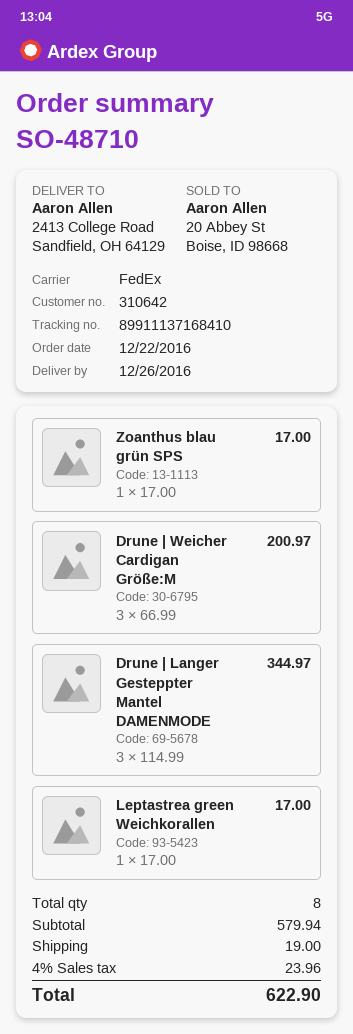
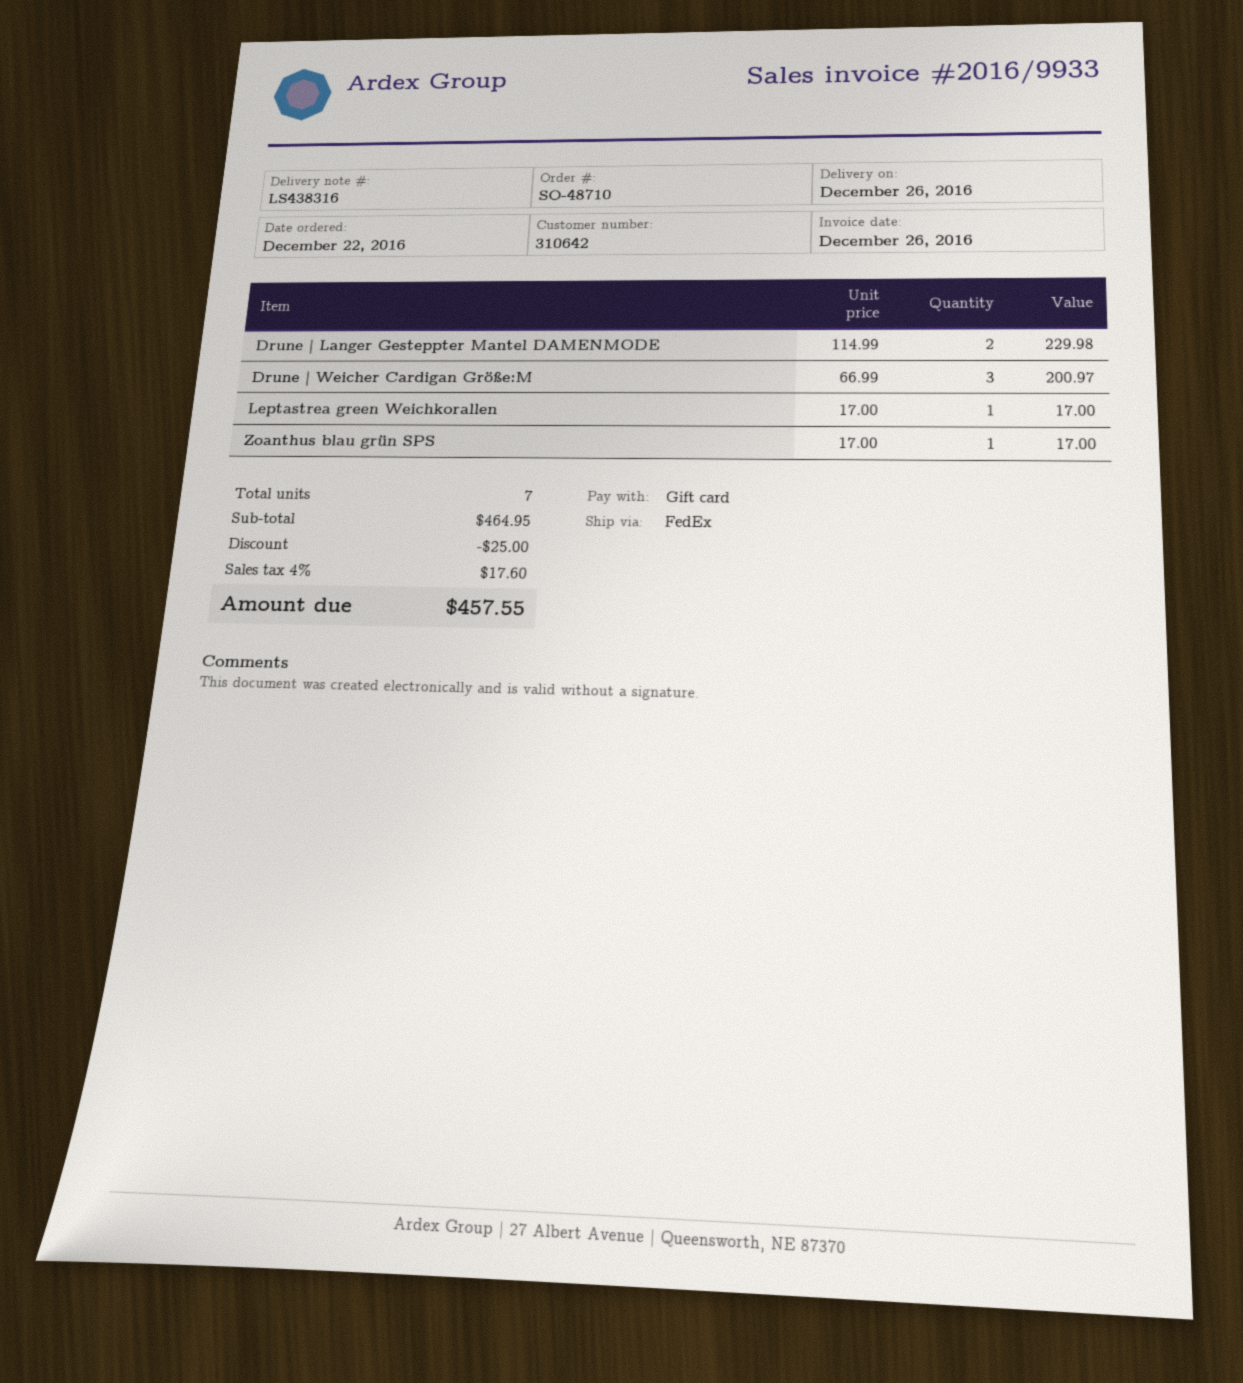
Drune | Langer Gesteppter Mantel DAMENMODE: 3 x 114.99 = 344.97 -> 2 x 114.99 = 229.98
total quantity: 8 -> 7
subtotal: 579.94 -> 464.95
discount: none -> 25.00
shipping: 19.00 -> none
tax: 4% = 23.96 -> 4% = 17.60
total: 622.90 -> 457.55

